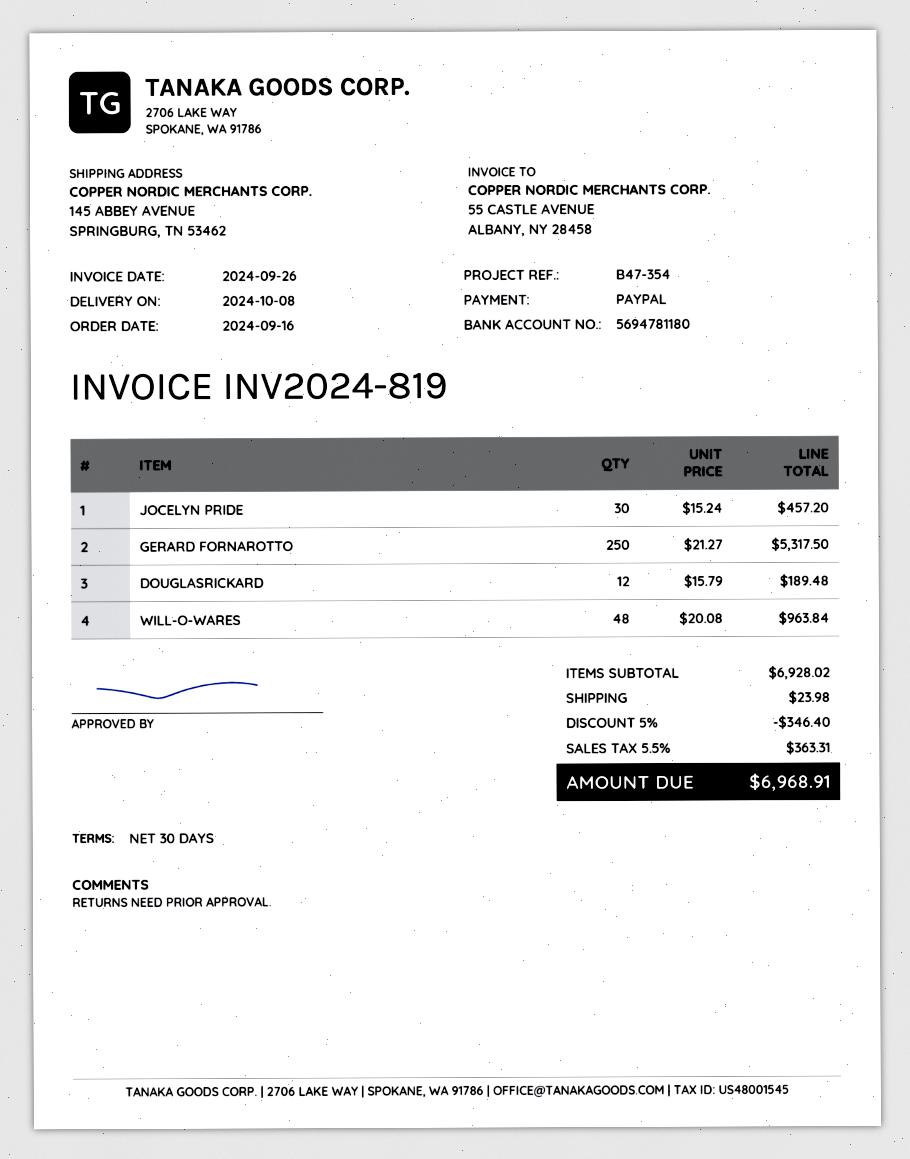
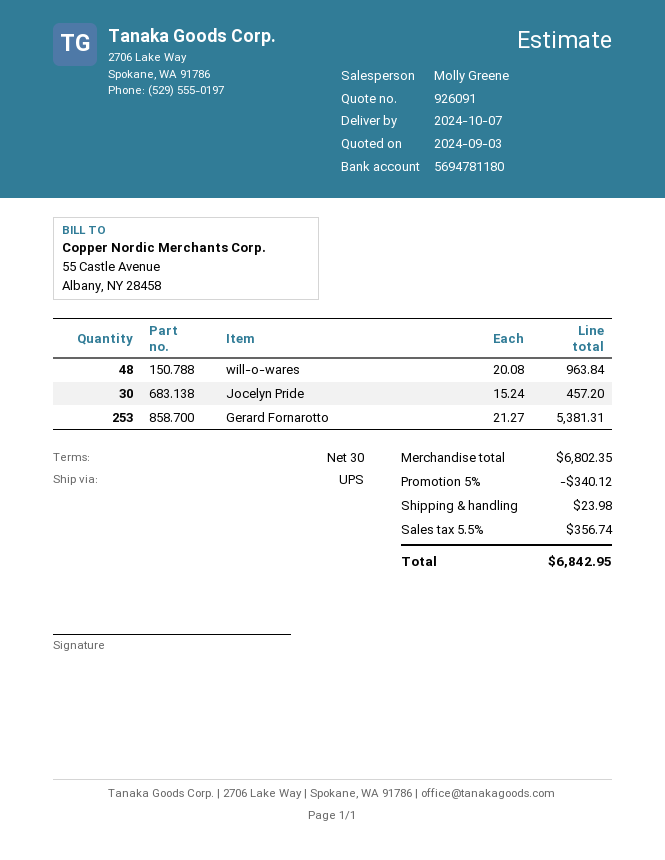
delivery date: 2024-10-08 -> 2024-10-07
GERARD FORNAROTTO: 250 x 21.27 = 5317.50 -> 253 x 21.27 = 5381.31
DOUGLASRICKARD: 12 x 15.79 = 189.48 -> none
subtotal: 6928.02 -> 6802.35
discount: 5% = 346.40 -> 5% = 340.12
tax: 5.5% = 363.31 -> 5.5% = 356.74
total: 6968.91 -> 6842.95

